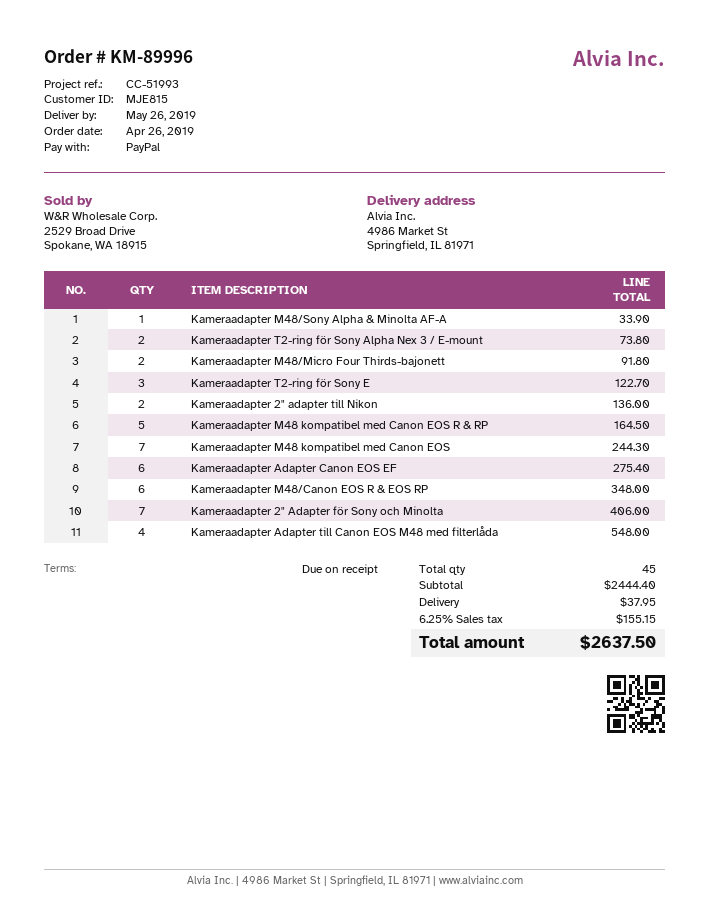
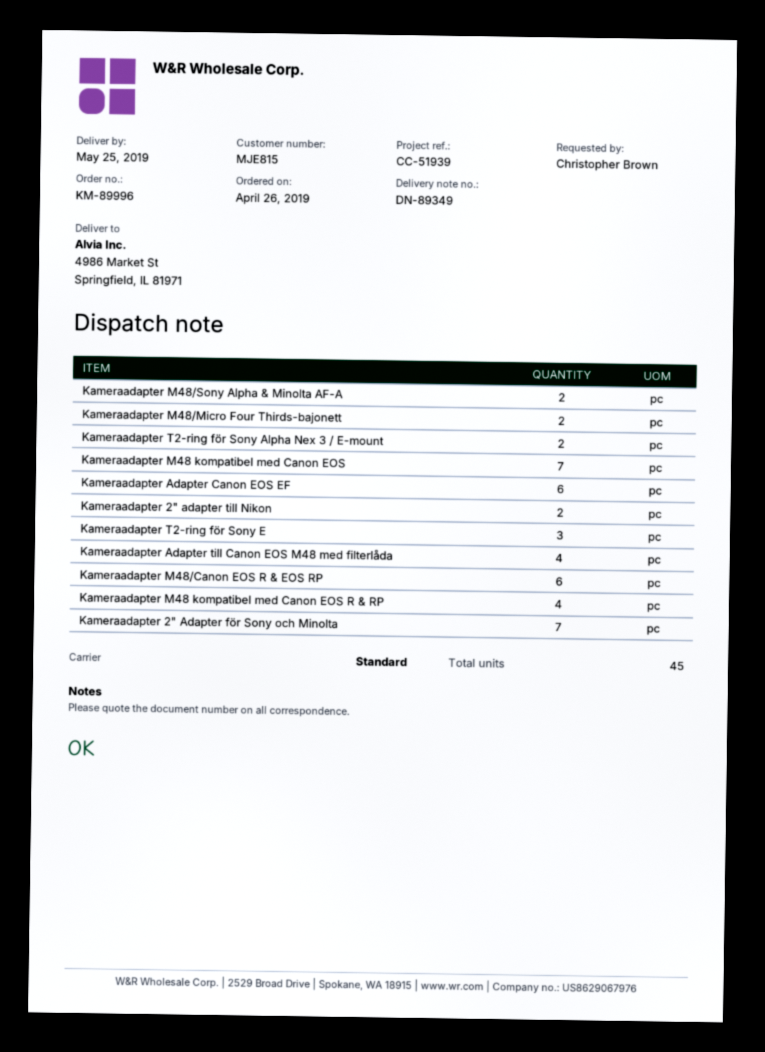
delivery date: 2019-05-26 -> 2019-05-25
reference: CC-51993 -> CC-51939
Kameraadapter M48/Sony Alpha & Minolta AF-A: 1 -> 2
Kameraadapter M48 kompatibel med Canon EOS R & RP: 5 -> 4

